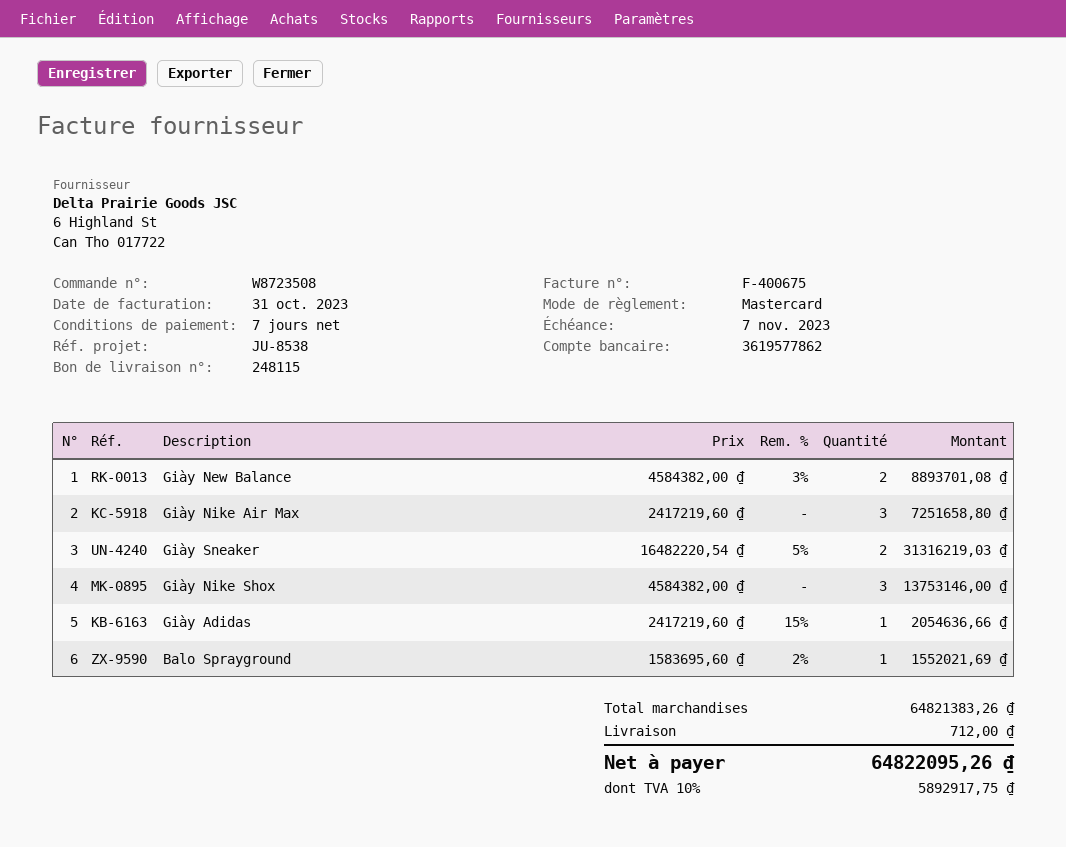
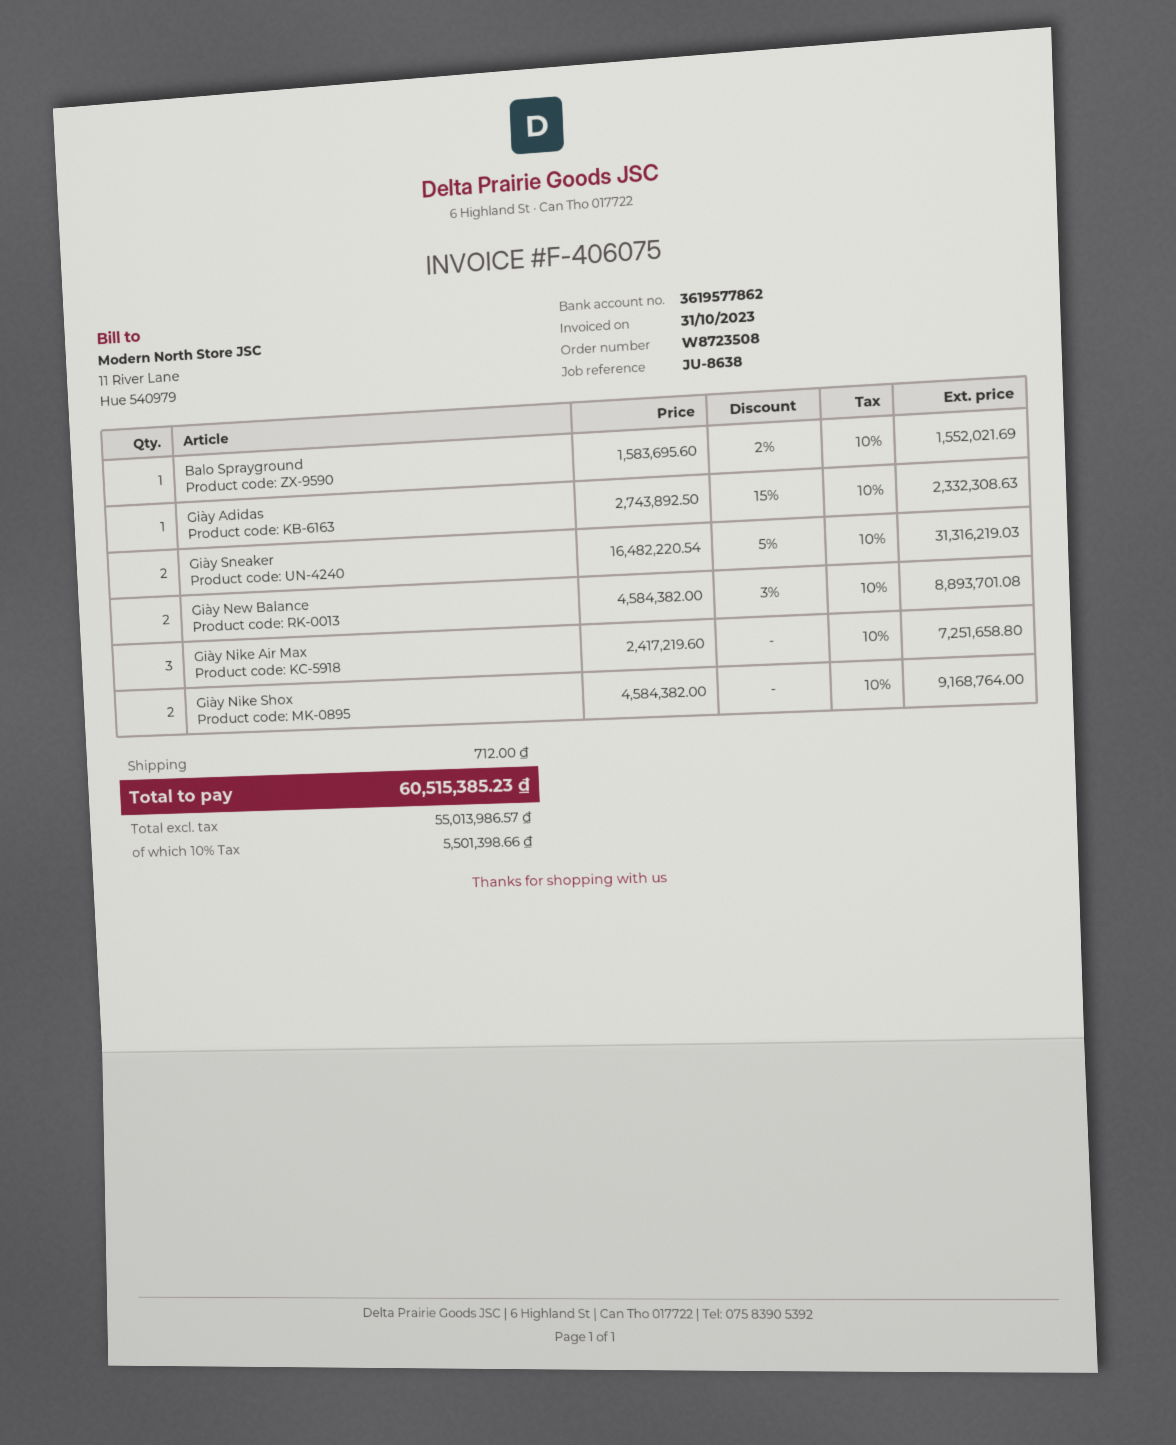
invoice number: F-400675 -> F-406075
reference: JU-8538 -> JU-8638
Giày Nike Shox: 3 x 4584382.00 = 13753146.00 -> 2 x 4584382.00 = 9168764.00
Giày Adidas: 1 x 2417219.60 - 15% = 2054636.66 -> 1 x 2743892.50 - 15% = 2332308.63
tax: 10% = 5892917.75 -> 10% = 5501398.66
total: 64822095.26 -> 60515385.23

